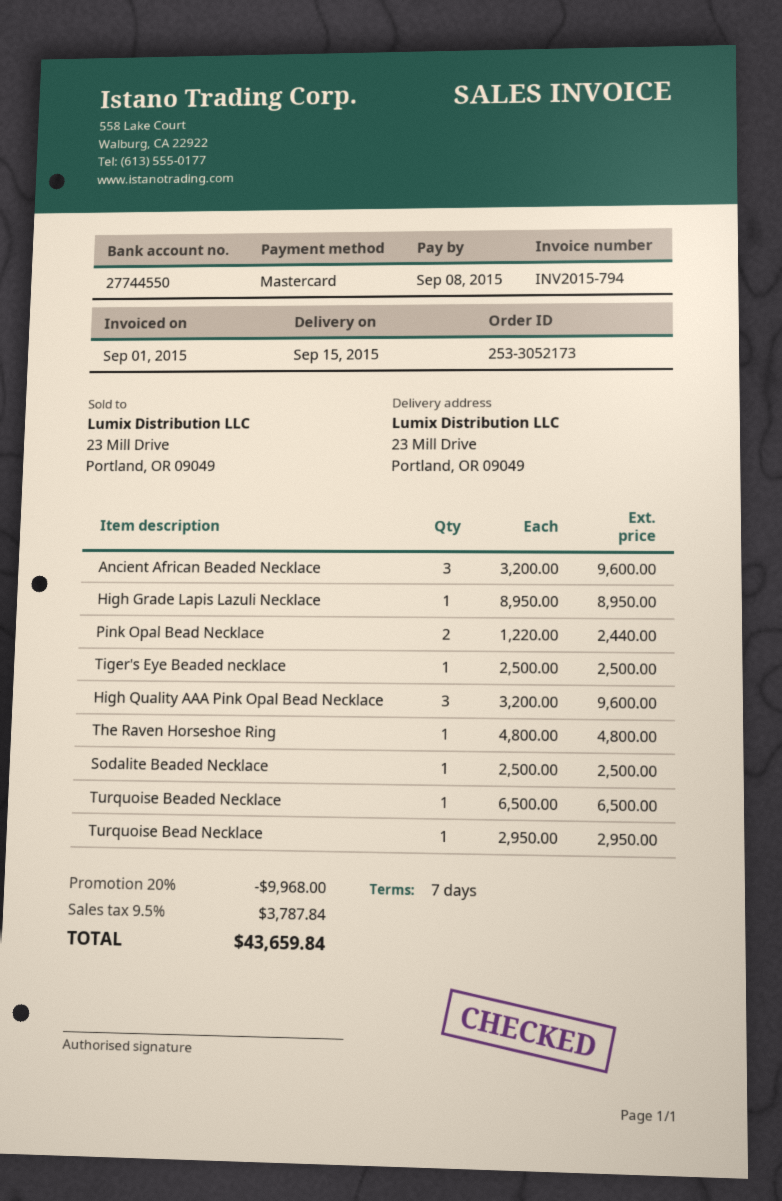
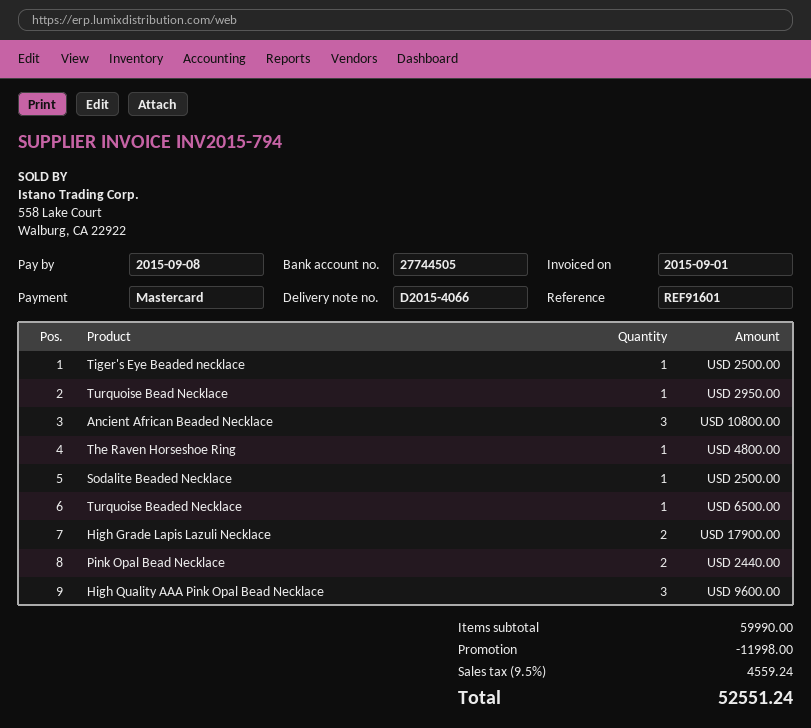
bank account: 27744550 -> 27744505
Ancient African Beaded Necklace: 3 for 9600.00 -> 3 for 10800.00
High Grade Lapis Lazuli Necklace: 1 for 8950.00 -> 2 for 17900.00
discount: 9968.00 -> 11998.00
tax: 9.5% = 3787.84 -> 9.5% = 4559.24
total: 43659.84 -> 52551.24

